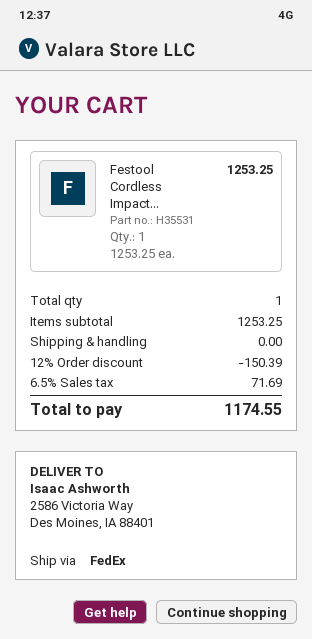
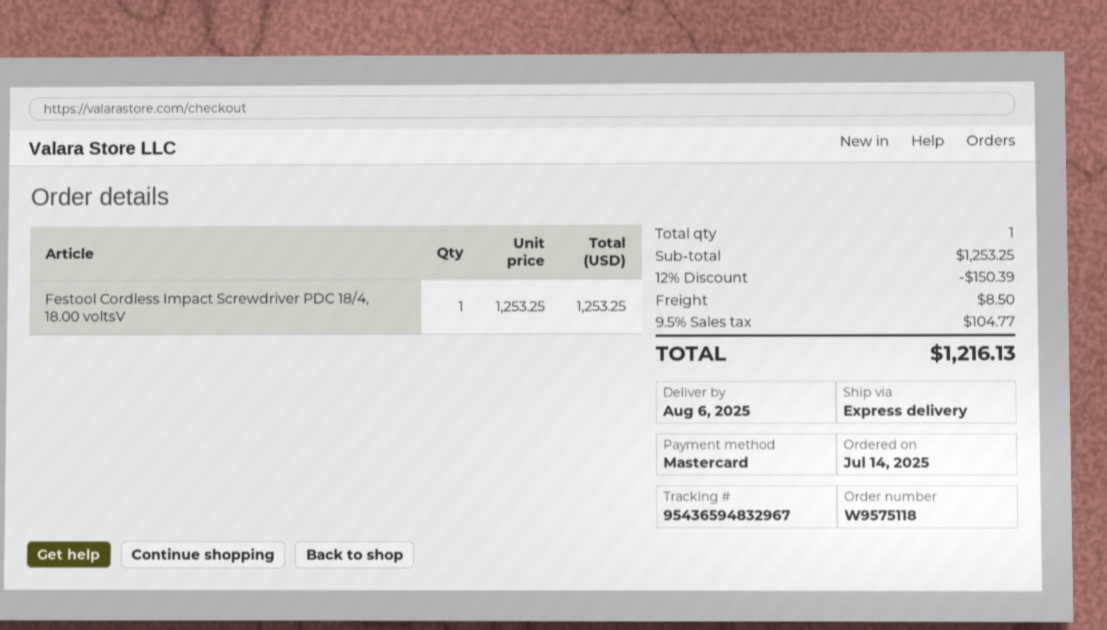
shipping method: FedEx -> express
shipping: 0.00 -> 8.50
tax: 6.5% = 71.69 -> 9.5% = 104.77
total: 1174.55 -> 1216.13

